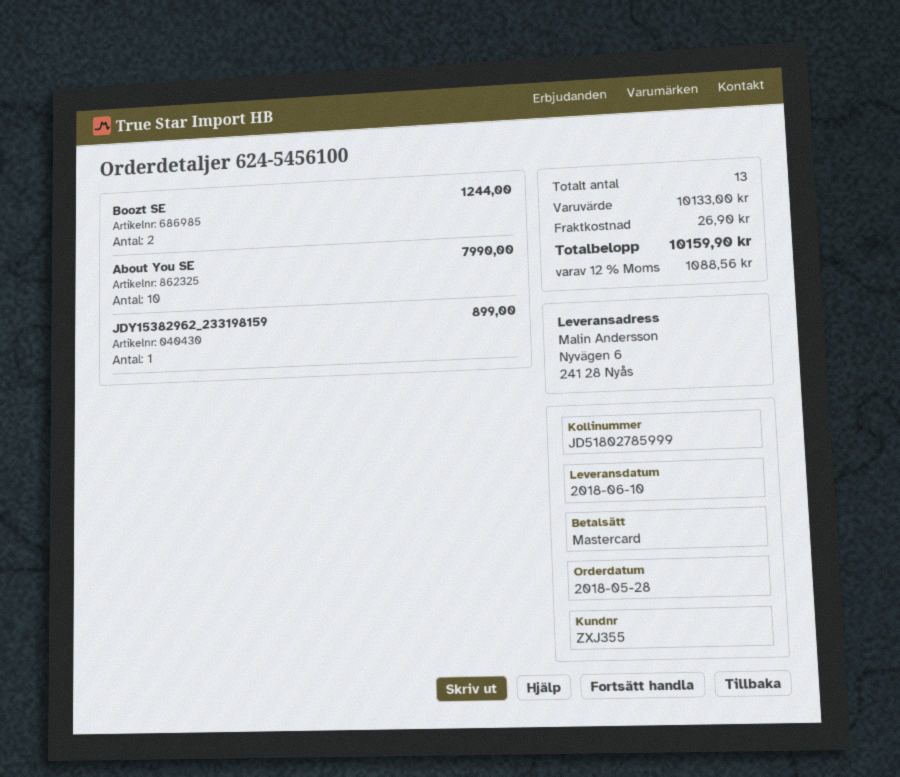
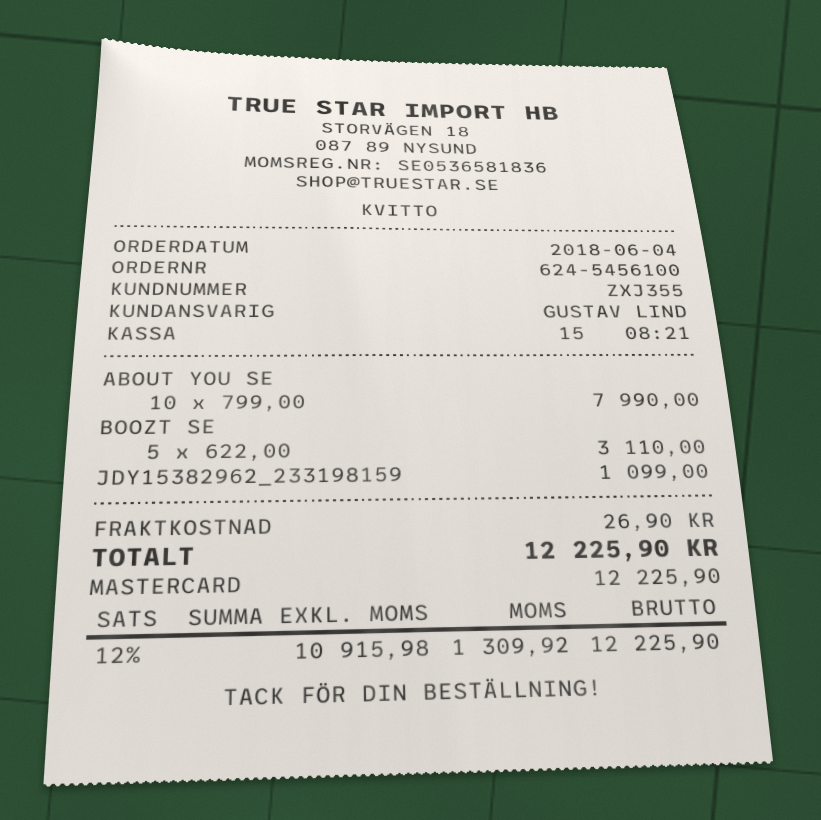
order date: 2018-05-28 -> 2018-06-04
Boozt SE: 2 for 1244.00 -> 5 for 3110.00
JDY15382962_233198159: 1 for 899.00 -> 1 for 1099.00
tax: 12% = 1088.56 -> 12% = 1309.92
total: 10159.90 -> 12225.90

